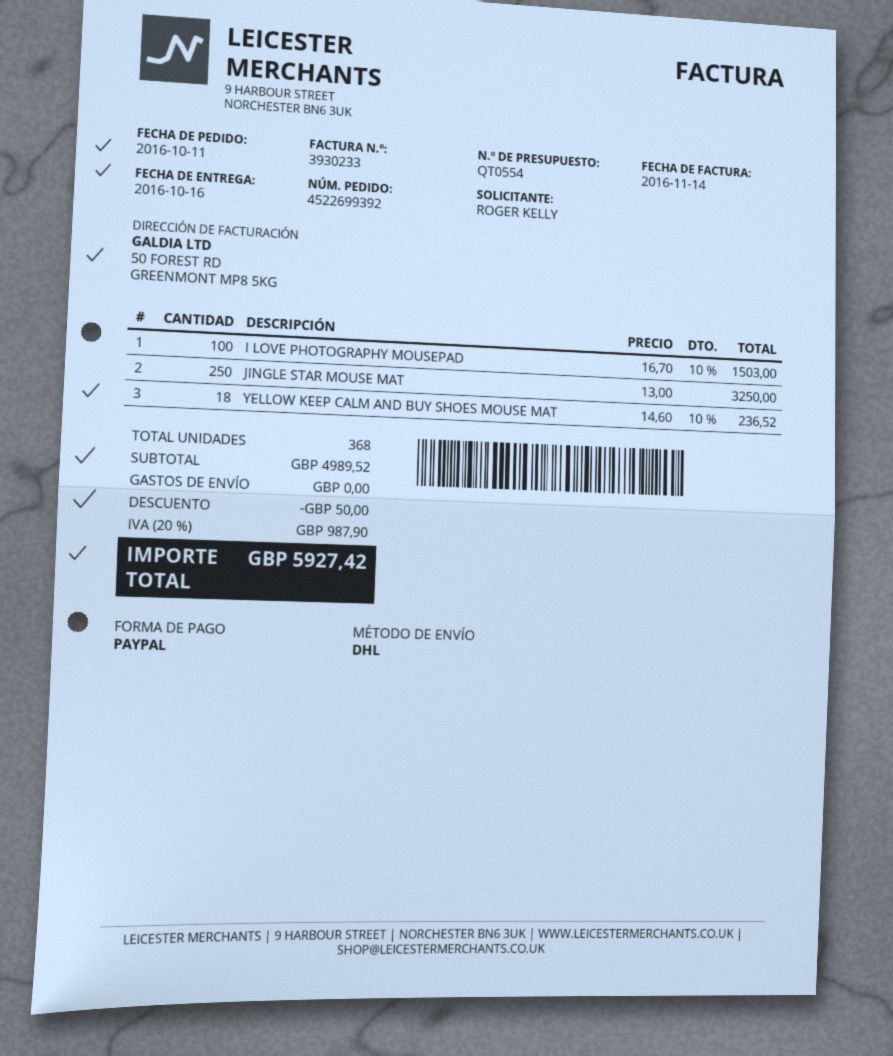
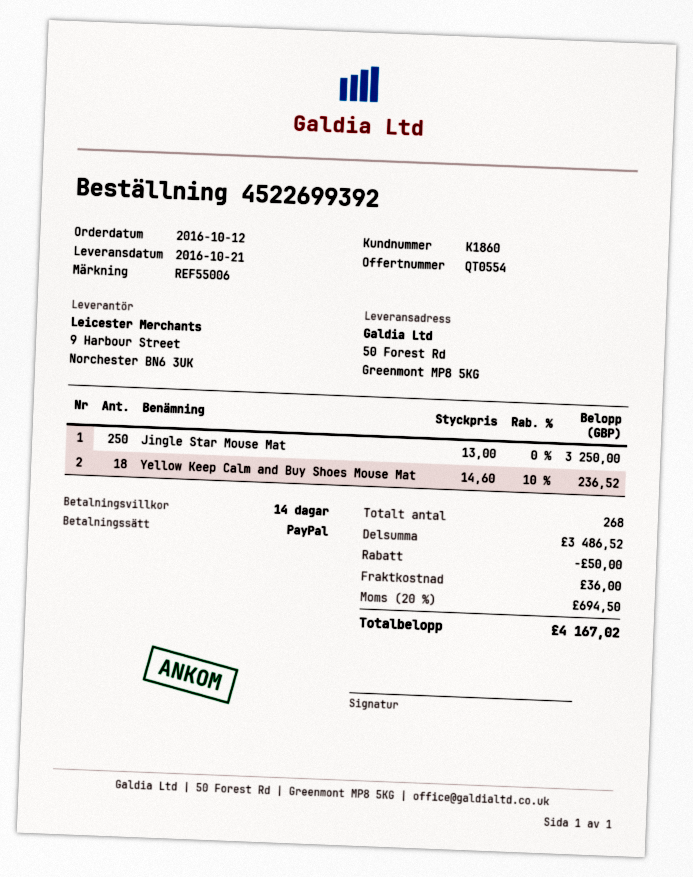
order date: 2016-10-11 -> 2016-10-12
delivery date: 2016-10-16 -> 2016-10-21
I LOVE PHOTOGRAPHY MOUSEPAD: 100 x 16.70 - 10% = 1503.00 -> none
total quantity: 368 -> 268
subtotal: 4989.52 -> 3486.52
shipping: 0.00 -> 36.00
tax: 20% = 987.90 -> 20% = 694.50
total: 5927.42 -> 4167.02

